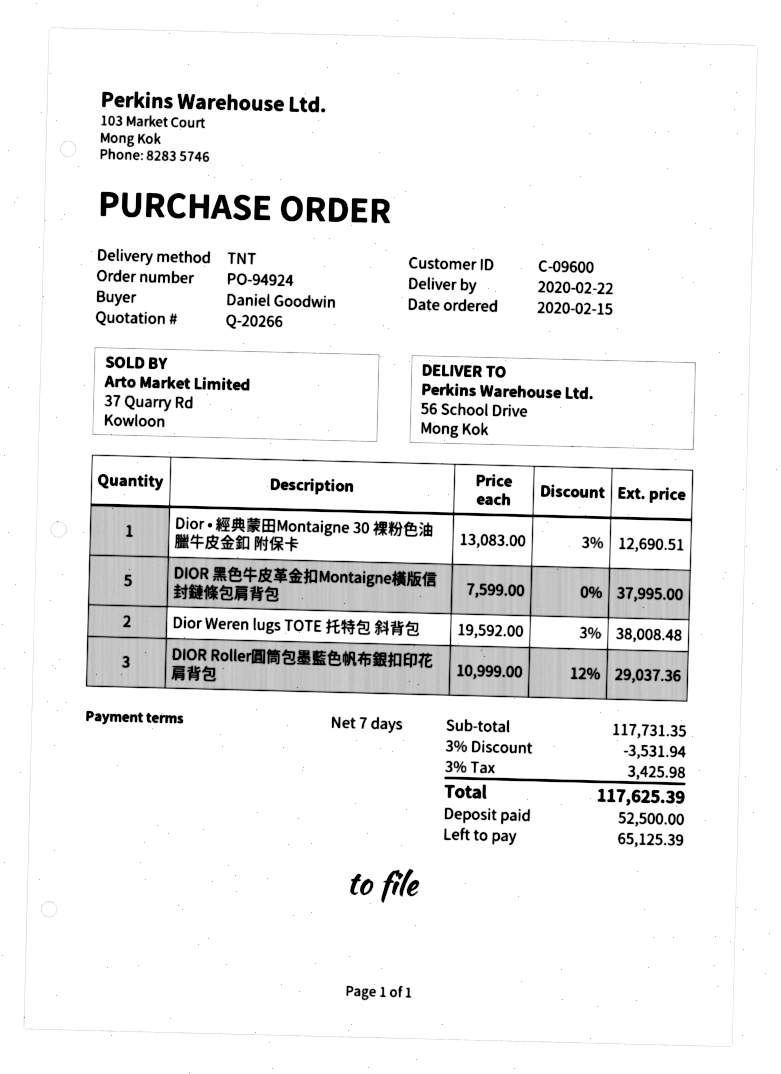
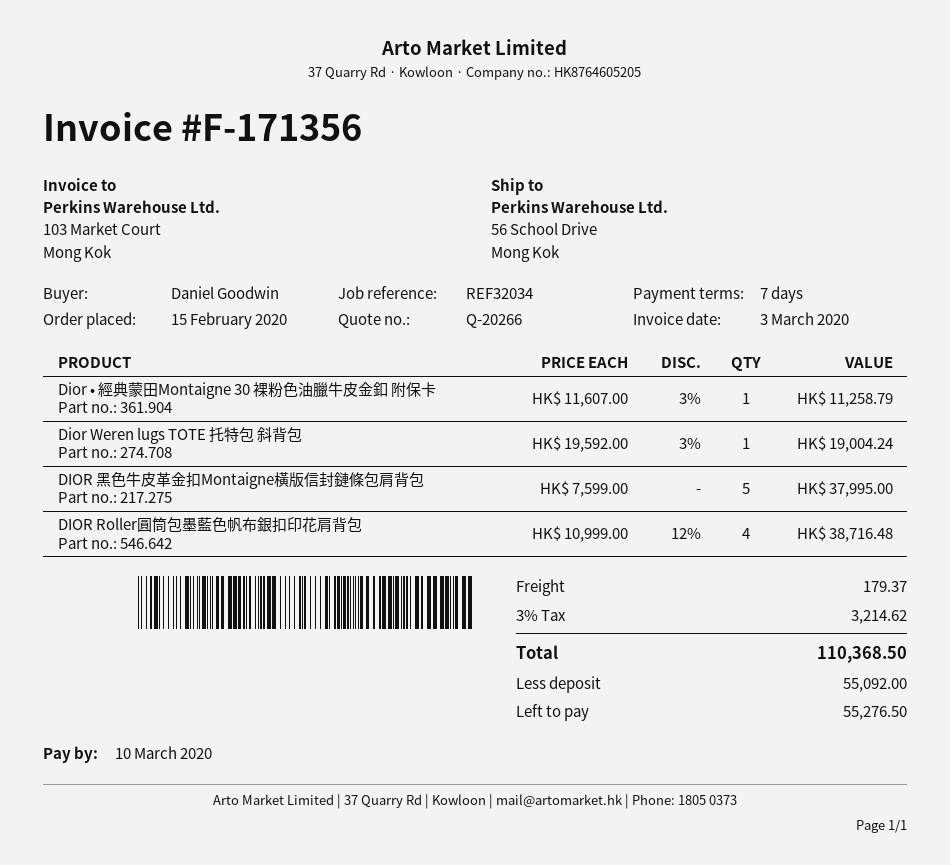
Dior • 經典蒙田Montaigne 30 裸粉色油臘牛皮金釦 附保卡: 1 x 13083.00 - 3% = 12690.51 -> 1 x 11607.00 - 3% = 11258.79
Dior Weren lugs TOTE 托特包 斜背包: 2 x 19592.00 - 3% = 38008.48 -> 1 x 19592.00 - 3% = 19004.24
DIOR Roller圓筒包墨藍色帆布銀扣印花肩背包: 3 x 10999.00 - 12% = 29037.36 -> 4 x 10999.00 - 12% = 38716.48
discount: 3% = 3531.94 -> none
shipping: none -> 179.37
tax: 3% = 3425.98 -> 3% = 3214.62
total: 117625.39 -> 110368.50
deposit: 52500.00 -> 55092.00
balance: 65125.39 -> 55276.50

